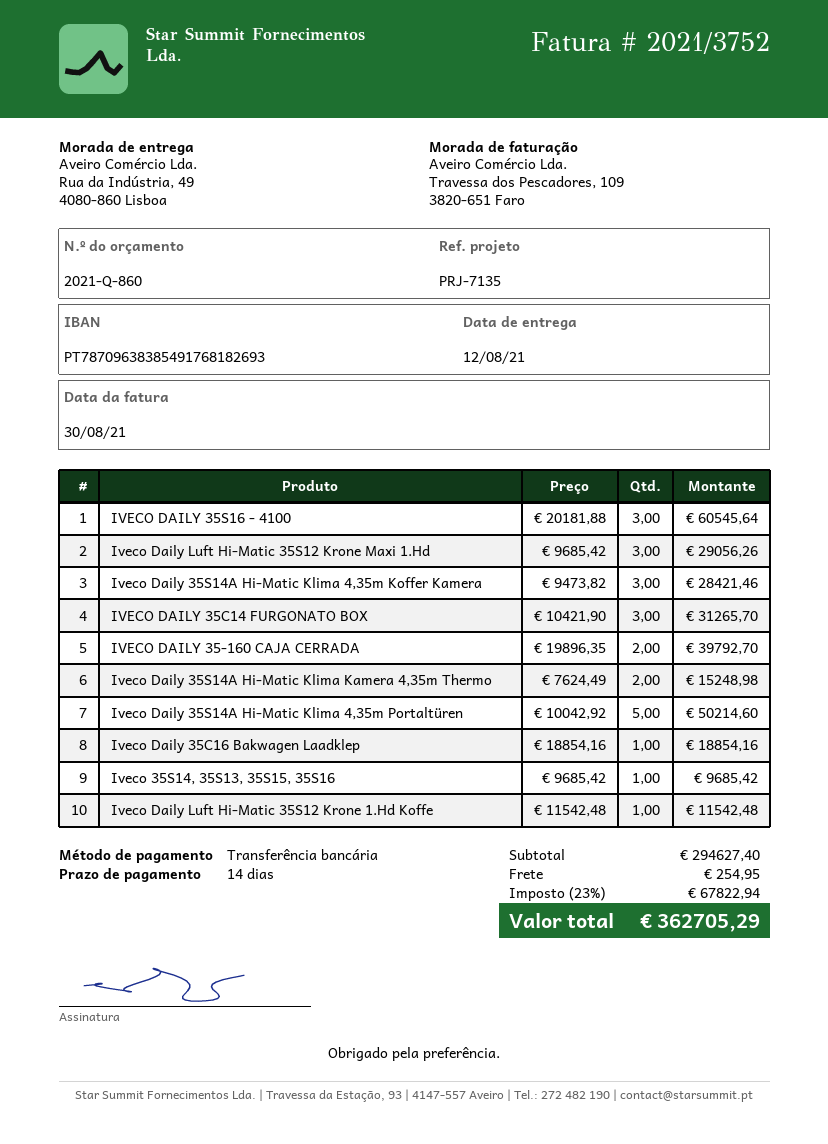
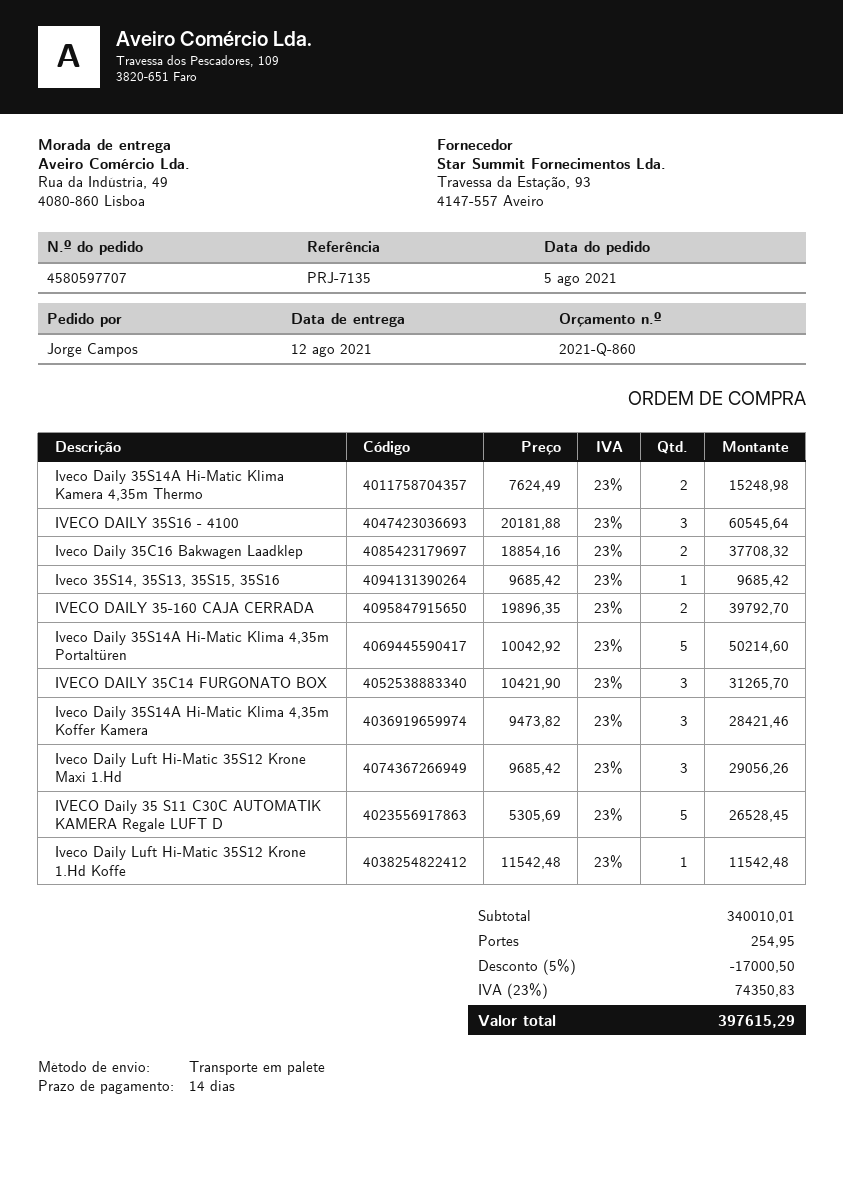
Iveco Daily 35C16 Bakwagen Laadklep: 1 x 18854.16 = 18854.16 -> 2 x 18854.16 = 37708.32
IVECO Daily 35 S11 C30C AUTOMATIK KAMERA Regale LUFT D: none -> 5 x 5305.69 = 26528.45
subtotal: 294627.40 -> 340010.01
discount: none -> 5% = 17000.50
tax: 23% = 67822.94 -> 23% = 74350.83
total: 362705.29 -> 397615.29

